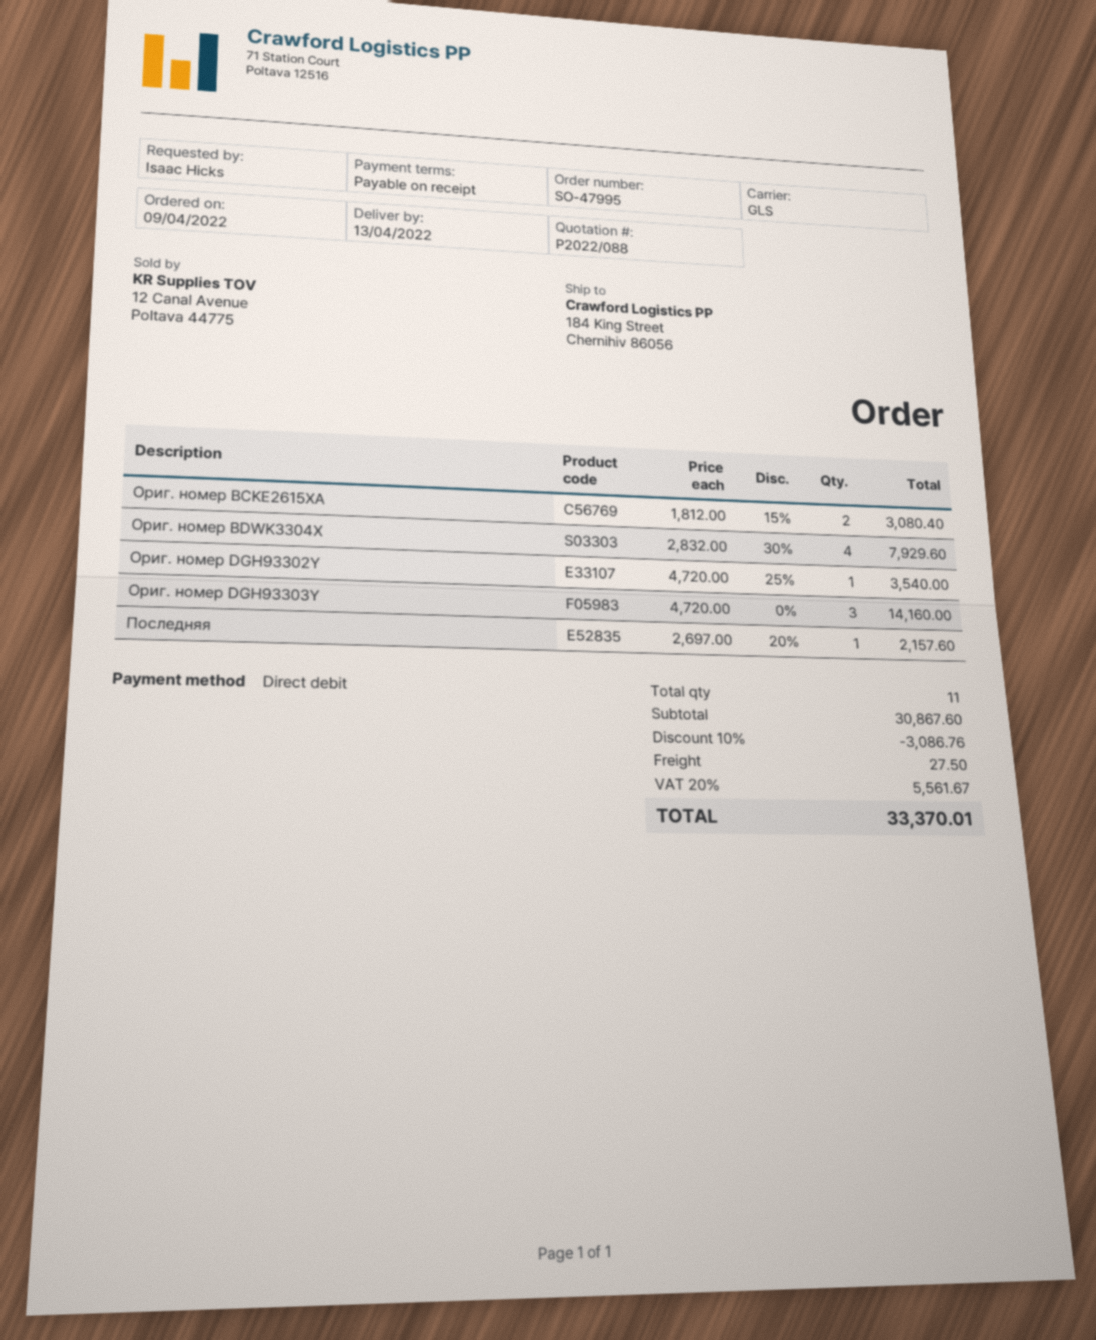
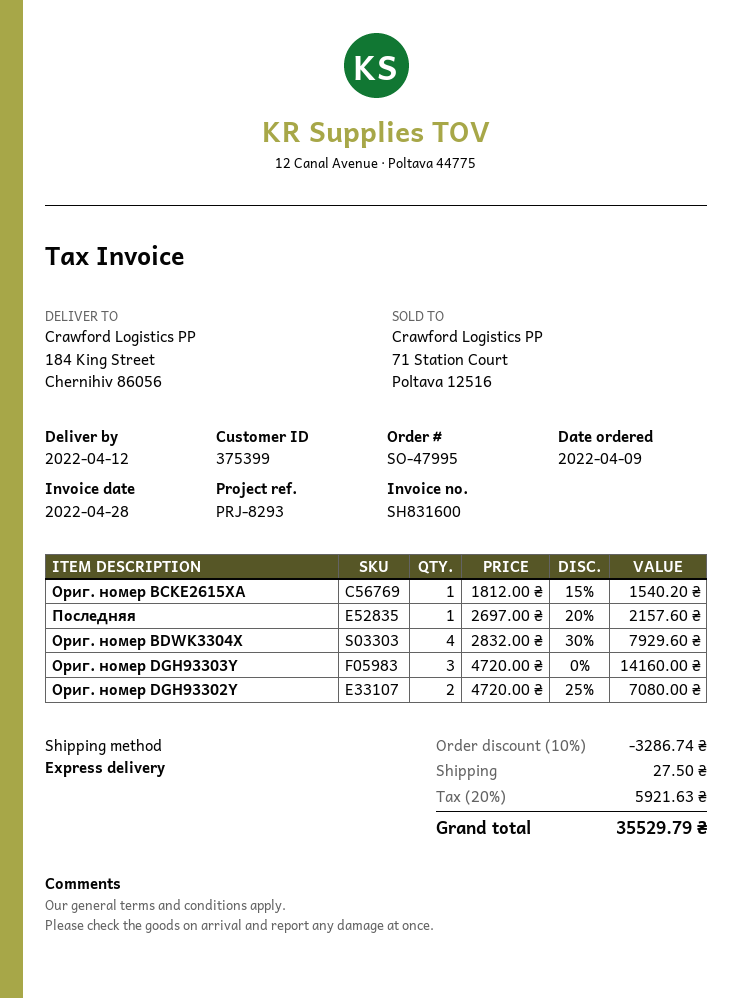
delivery date: 2022-04-13 -> 2022-04-12
shipping method: GLS -> express
Ориг. номер BCKE2615XA: 2 x 1812.00 - 15% = 3080.40 -> 1 x 1812.00 - 15% = 1540.20
Ориг. номер DGH93302Y: 1 x 4720.00 - 25% = 3540.00 -> 2 x 4720.00 - 25% = 7080.00
discount: 10% = 3086.76 -> 10% = 3286.74
tax: 20% = 5561.67 -> 20% = 5921.63
total: 33370.01 -> 35529.79

